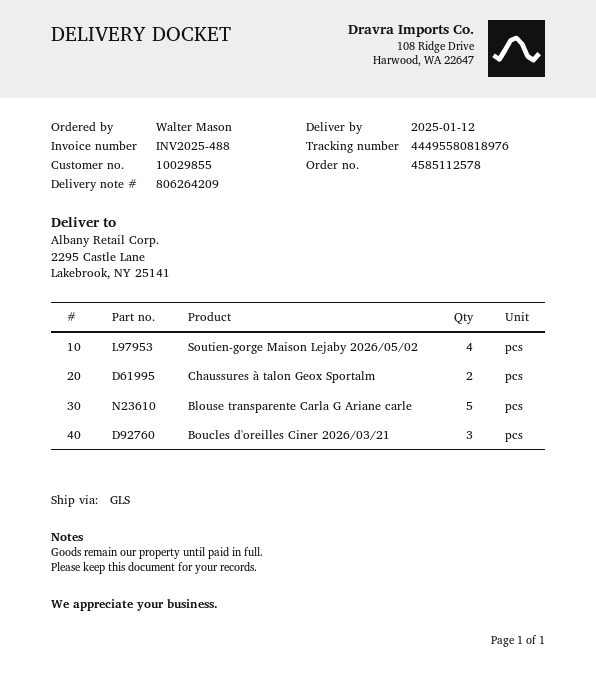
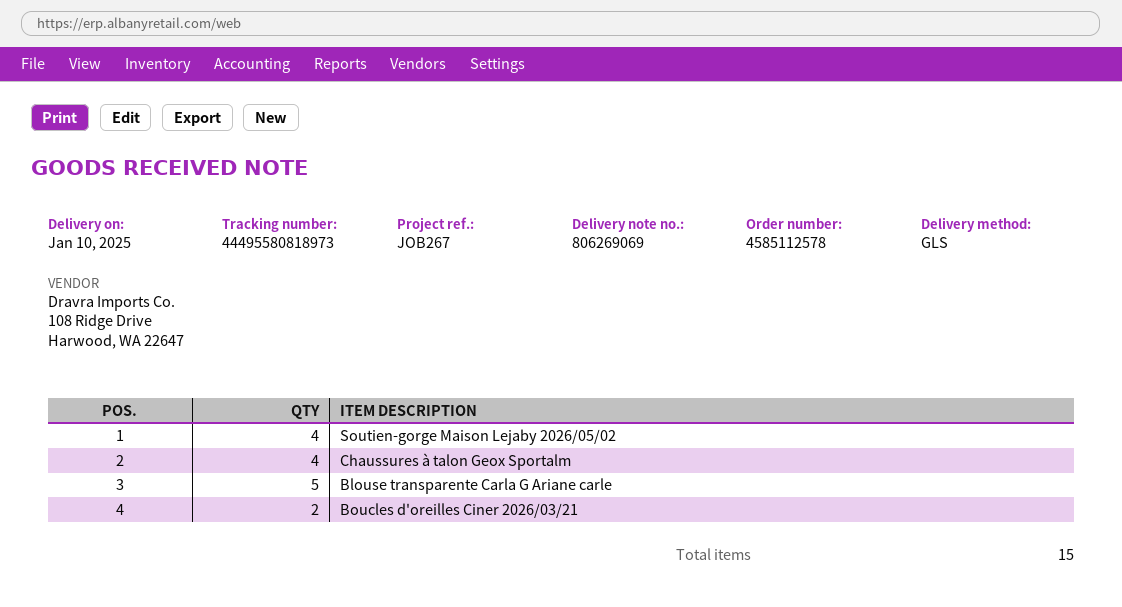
delivery note number: 806264209 -> 806269069
delivery date: 2025-01-12 -> 2025-01-10
tracking number: 44495580818976 -> 44495580818973
Chaussures à talon Geox Sportalm: 2 -> 4
Boucles d'oreilles Ciner 2026/03/21: 3 -> 2

